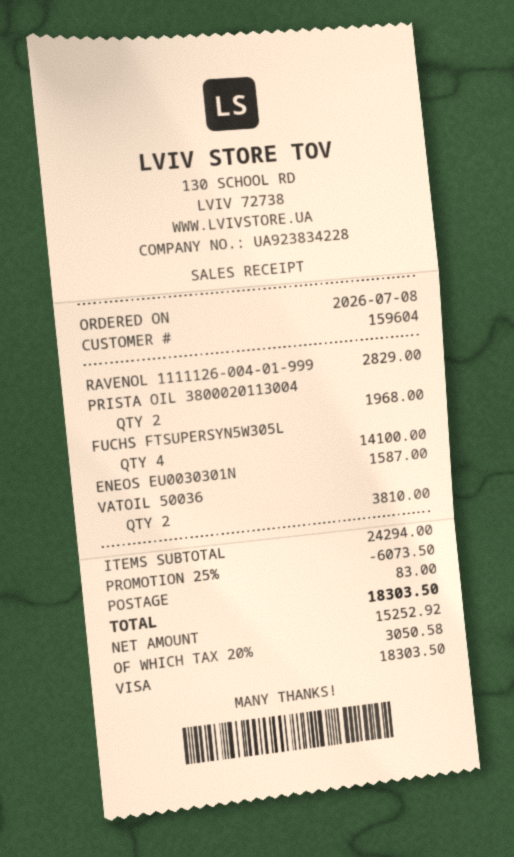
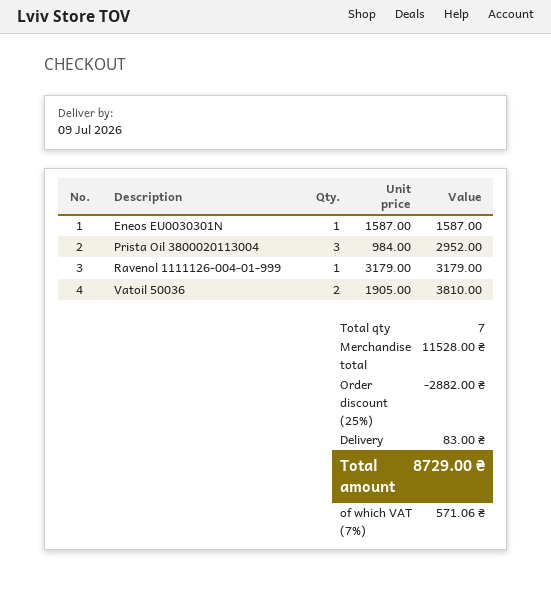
RAVENOL 1111126-004-01-999: 1 for 2829.00 -> 1 for 3179.00
PRISTA OIL 3800020113004: 2 for 1968.00 -> 3 for 2952.00
FUCHS FTSUPERSYN5W305L: 4 for 14100.00 -> none
subtotal: 24294.00 -> 11528.00
discount: 25% = 6073.50 -> 25% = 2882.00
tax: 20% = 3050.58 -> 7% = 571.06
total: 18303.50 -> 8729.00

